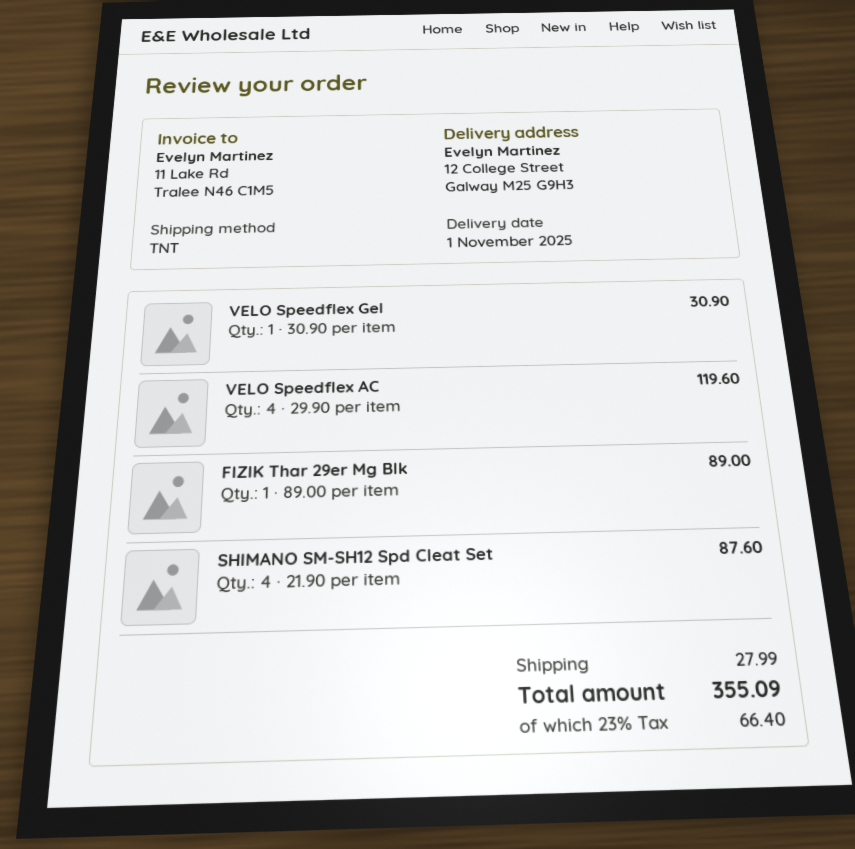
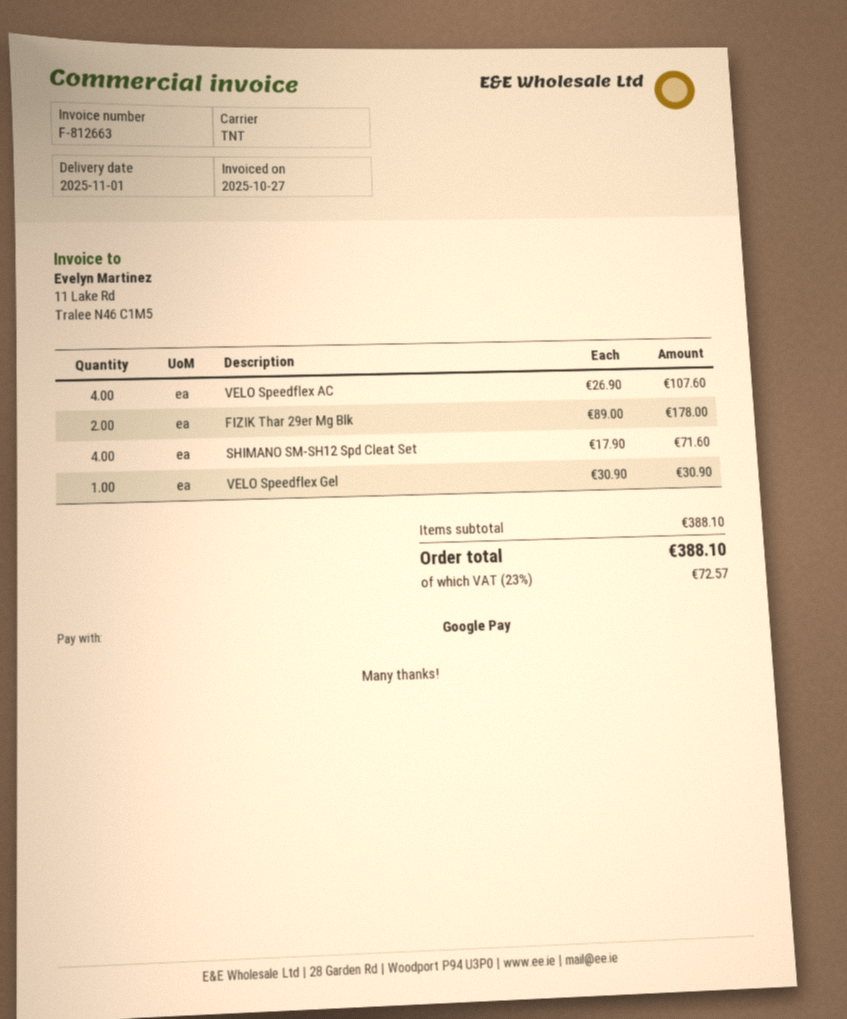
VELO Speedflex AC: 4 x 29.90 = 119.60 -> 4 x 26.90 = 107.60
FIZIK Thar 29er Mg Blk: 1 x 89.00 = 89.00 -> 2 x 89.00 = 178.00
SHIMANO SM-SH12 Spd Cleat Set: 4 x 21.90 = 87.60 -> 4 x 17.90 = 71.60
shipping: 27.99 -> none
tax: 23% = 66.40 -> 23% = 72.57
total: 355.09 -> 388.10

